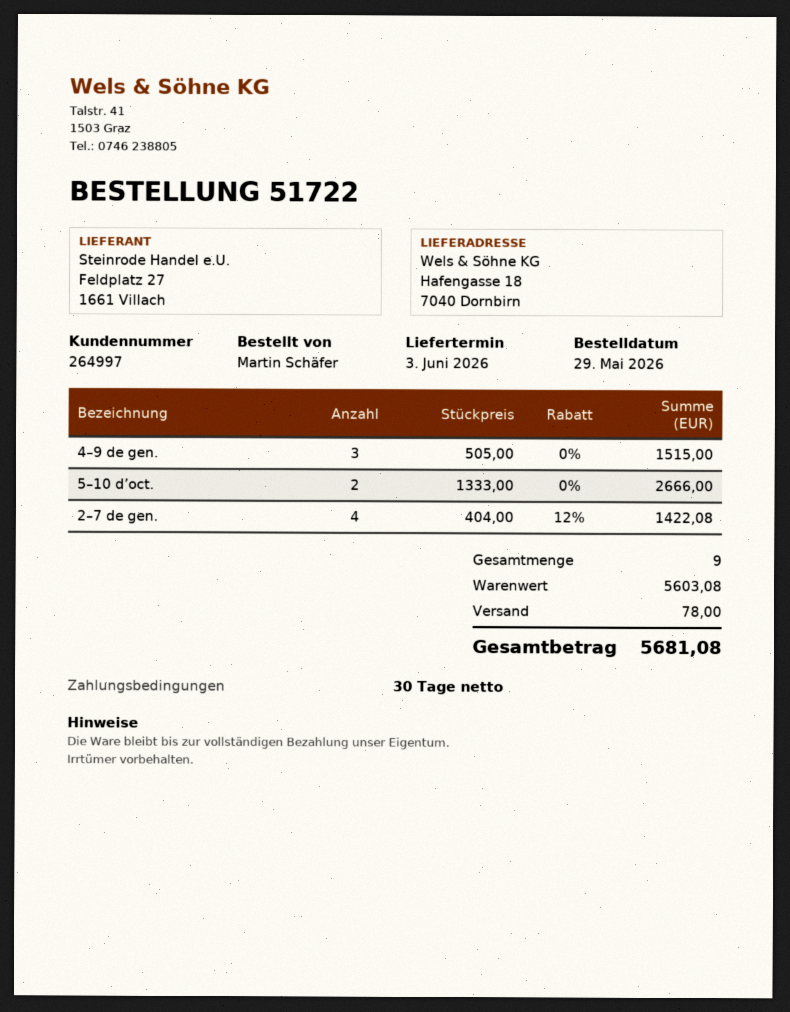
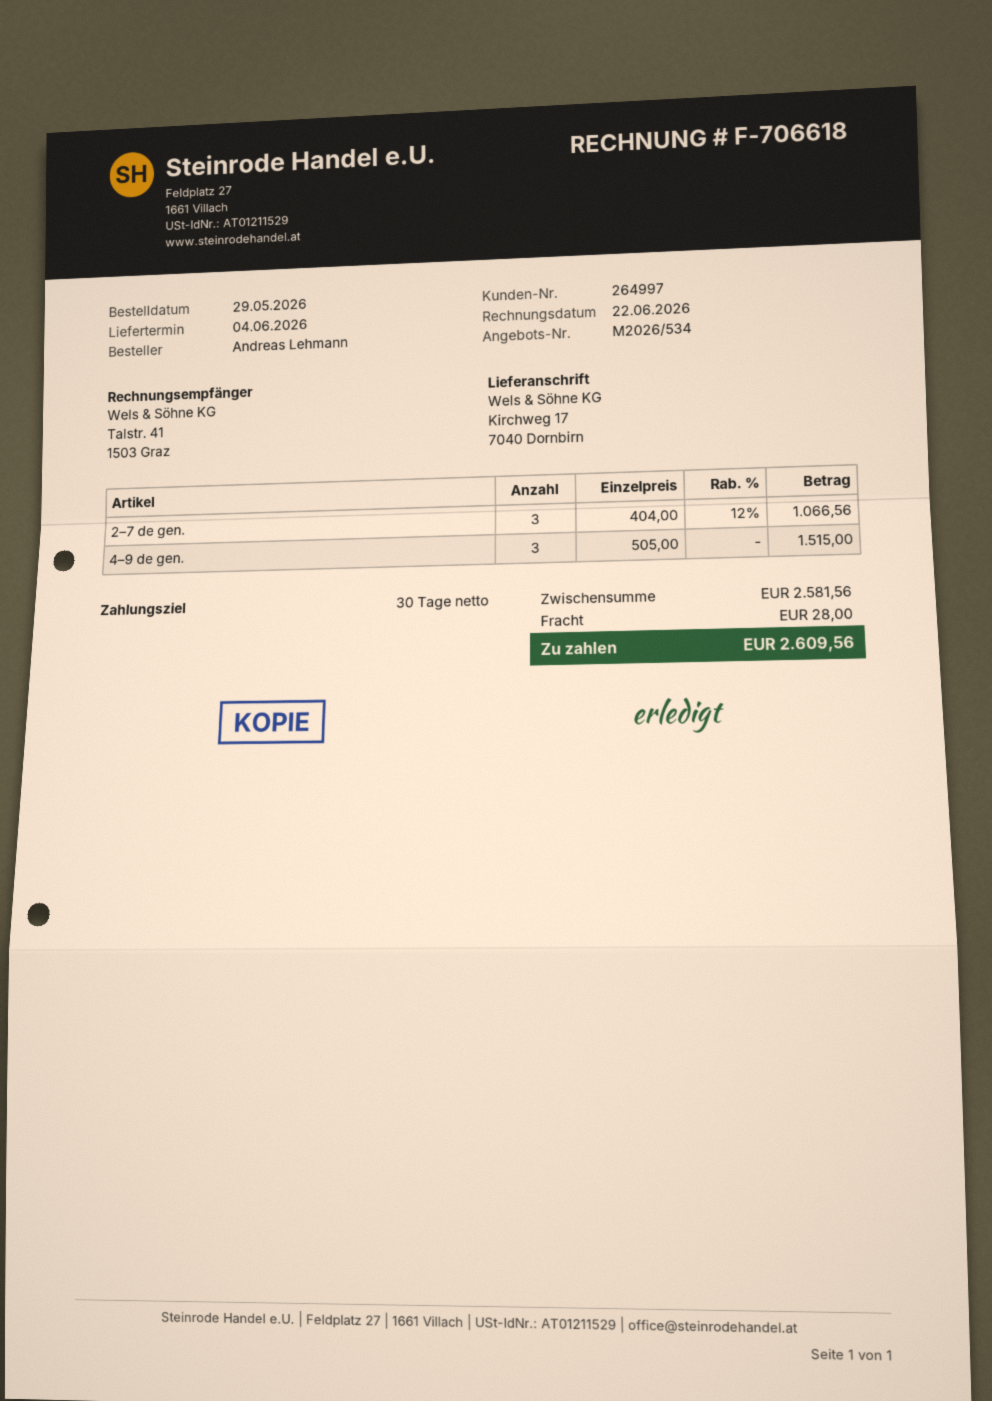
delivery date: 2026-06-03 -> 2026-06-04
ordered by: Martin Schäfer -> Andreas Lehmann
ship to: Hafengasse 18, 7040 Dornbirn -> Kirchweg 17, 7040 Dornbirn
5–10 d’oct.: 2 x 1333.00 = 2666.00 -> none
2–7 de gen.: 4 x 404.00 - 12% = 1422.08 -> 3 x 404.00 - 12% = 1066.56
subtotal: 5603.08 -> 2581.56
shipping: 78.00 -> 28.00
total: 5681.08 -> 2609.56

